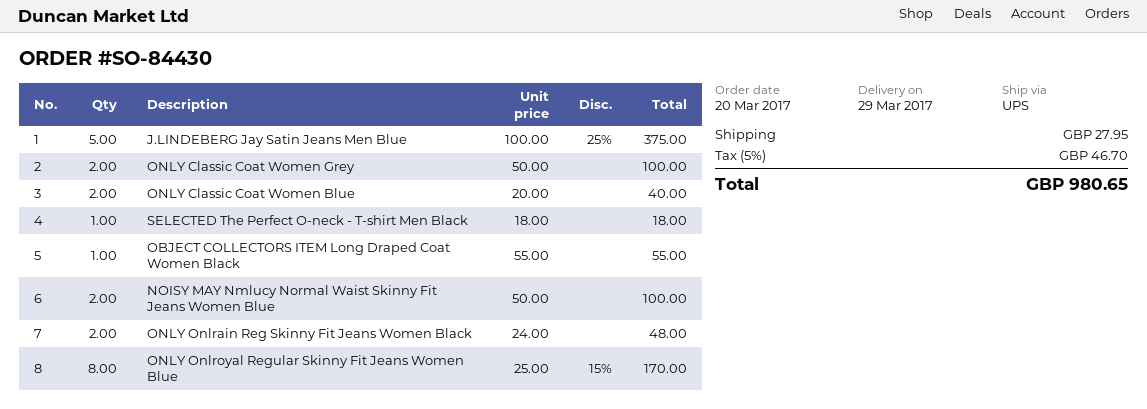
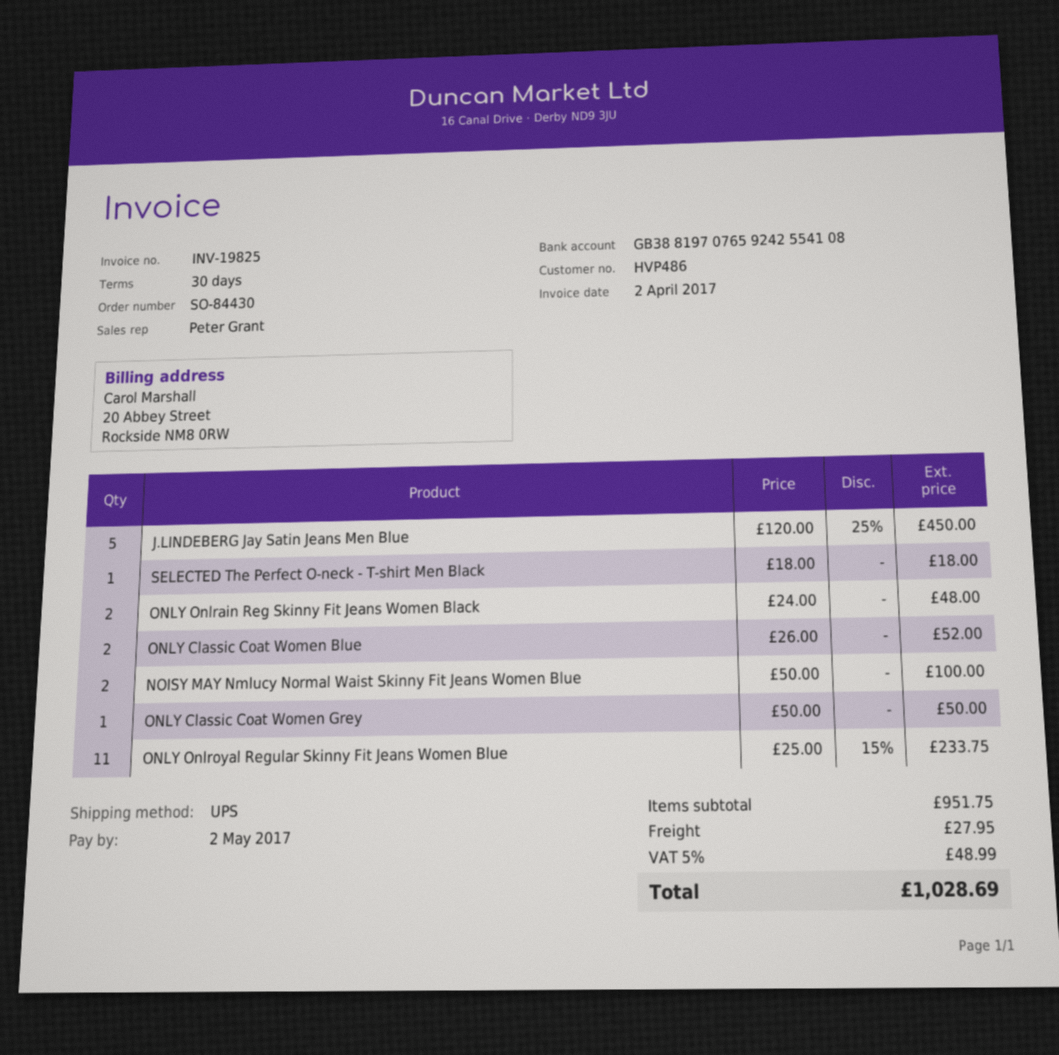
J.LINDEBERG Jay Satin Jeans Men Blue: 5 x 100.00 - 25% = 375.00 -> 5 x 120.00 - 25% = 450.00
ONLY Classic Coat Women Grey: 2 x 50.00 = 100.00 -> 1 x 50.00 = 50.00
ONLY Classic Coat Women Blue: 2 x 20.00 = 40.00 -> 2 x 26.00 = 52.00
OBJECT COLLECTORS ITEM Long Draped Coat Women Black: 1 x 55.00 = 55.00 -> none
ONLY Onlroyal Regular Skinny Fit Jeans Women Blue: 8 x 25.00 - 15% = 170.00 -> 11 x 25.00 - 15% = 233.75
tax: 5% = 46.70 -> 5% = 48.99
total: 980.65 -> 1028.69

